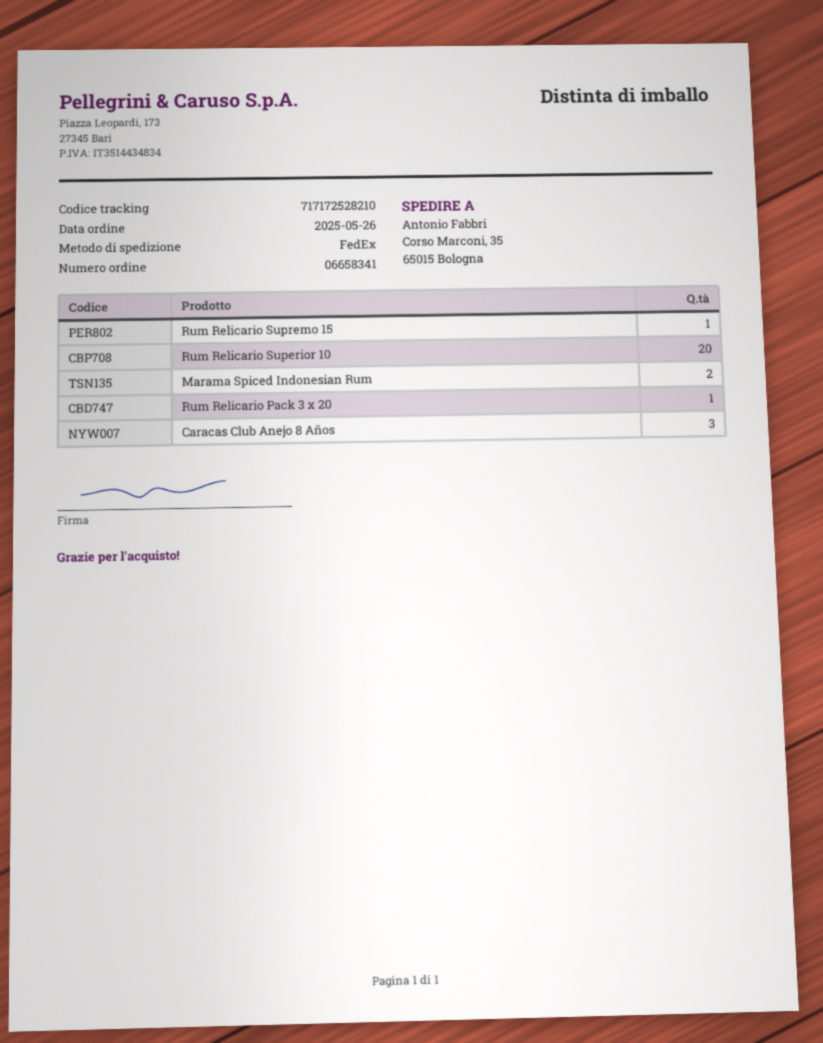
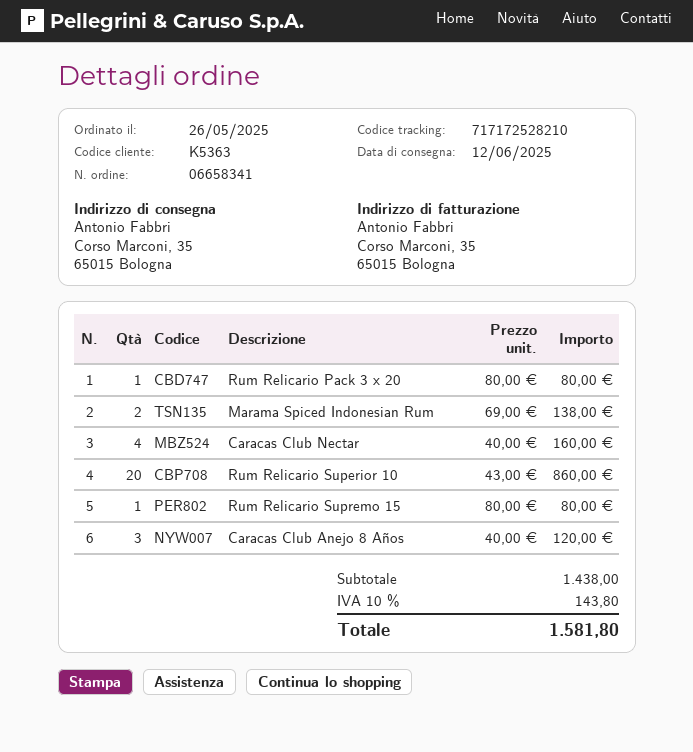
Caracas Club Nectar: none -> 4

